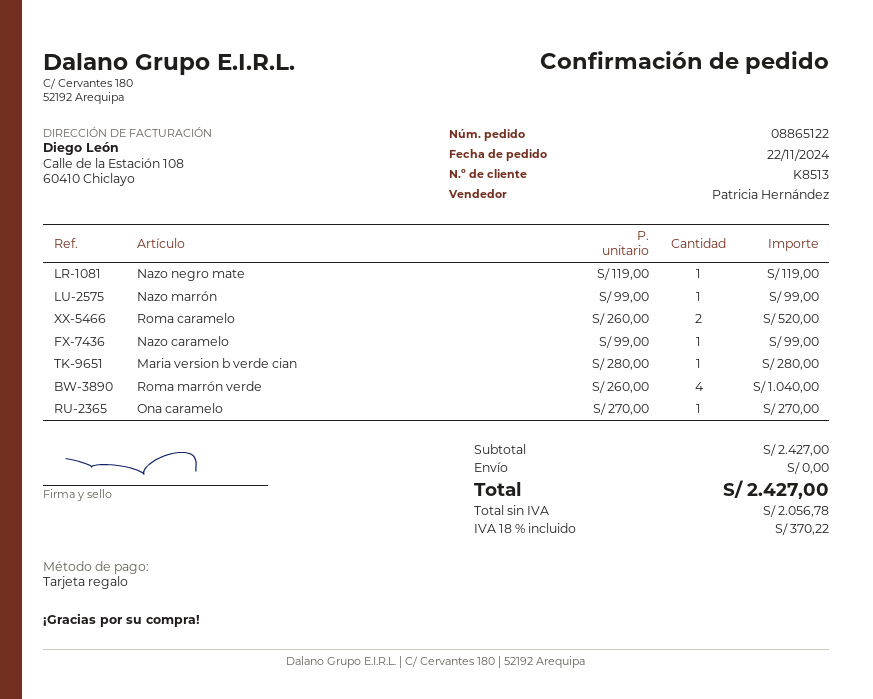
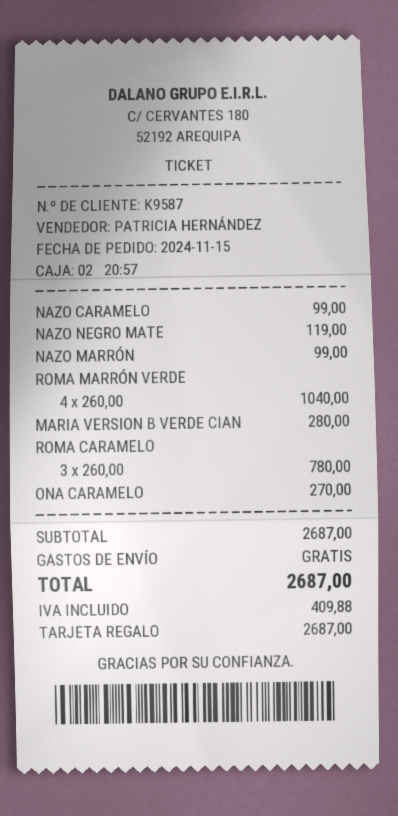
order date: 2024-11-22 -> 2024-11-15
customer number: K8513 -> K9587
Roma caramelo: 2 x 260.00 = 520.00 -> 3 x 260.00 = 780.00
subtotal: 2427.00 -> 2687.00
tax: 370.22 -> 409.88
total: 2427.00 -> 2687.00

